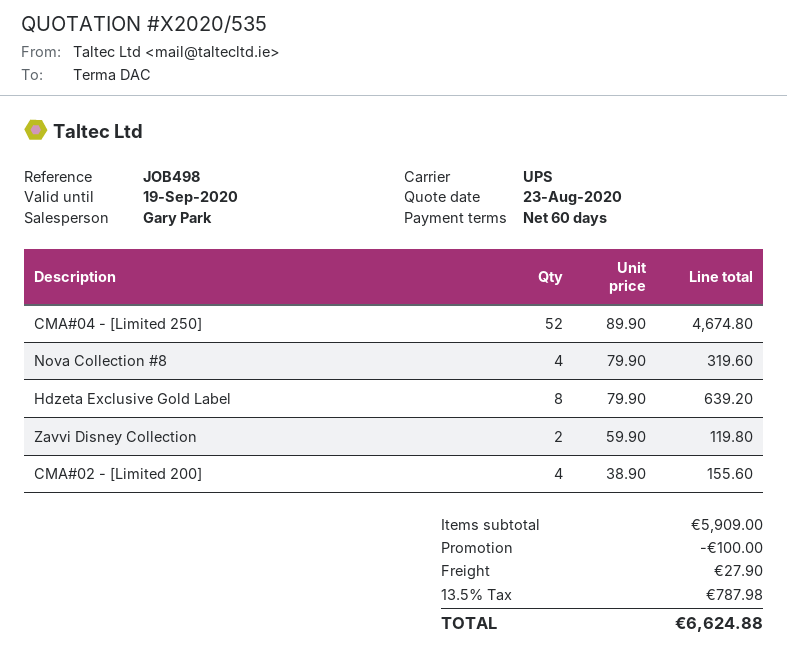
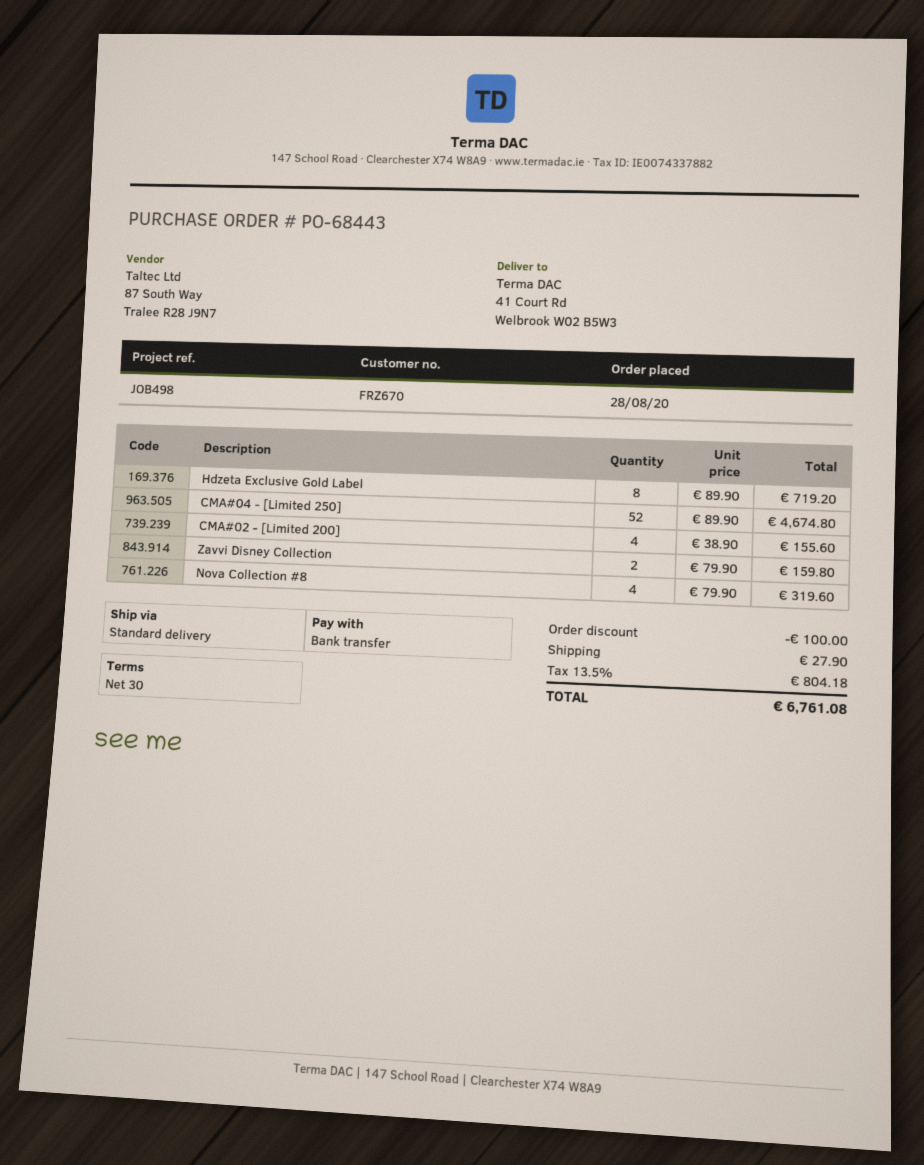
payment terms: 60 days -> 30 days
shipping method: UPS -> standard
Hdzeta Exclusive Gold Label: 8 x 79.90 = 639.20 -> 8 x 89.90 = 719.20
Zavvi Disney Collection: 2 x 59.90 = 119.80 -> 2 x 79.90 = 159.80
tax: 13.5% = 787.98 -> 13.5% = 804.18
total: 6624.88 -> 6761.08

